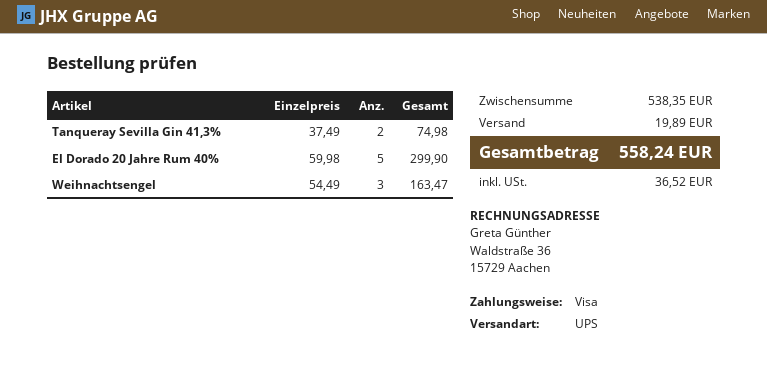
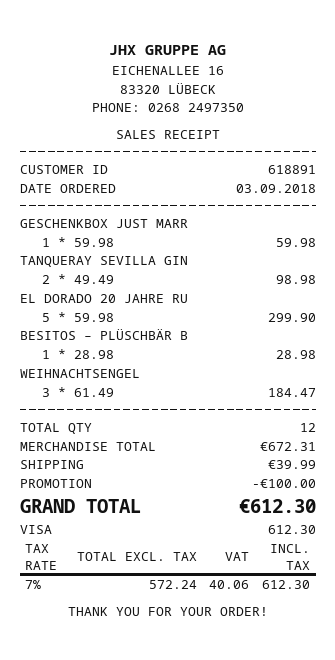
Tanqueray Sevilla Gin 41,3%: 2 x 37.49 = 74.98 -> 2 x 49.49 = 98.98
Weihnachtsengel: 3 x 54.49 = 163.47 -> 3 x 61.49 = 184.47
GESCHENKBOX JUST MARR: none -> 1 x 59.98 = 59.98
BESITOS – PLÜSCHBÄR B: none -> 1 x 28.98 = 28.98
subtotal: 538.35 -> 672.31
discount: none -> 100.00
shipping: 19.89 -> 39.99
tax: 36.52 -> 40.06
total: 558.24 -> 612.30

